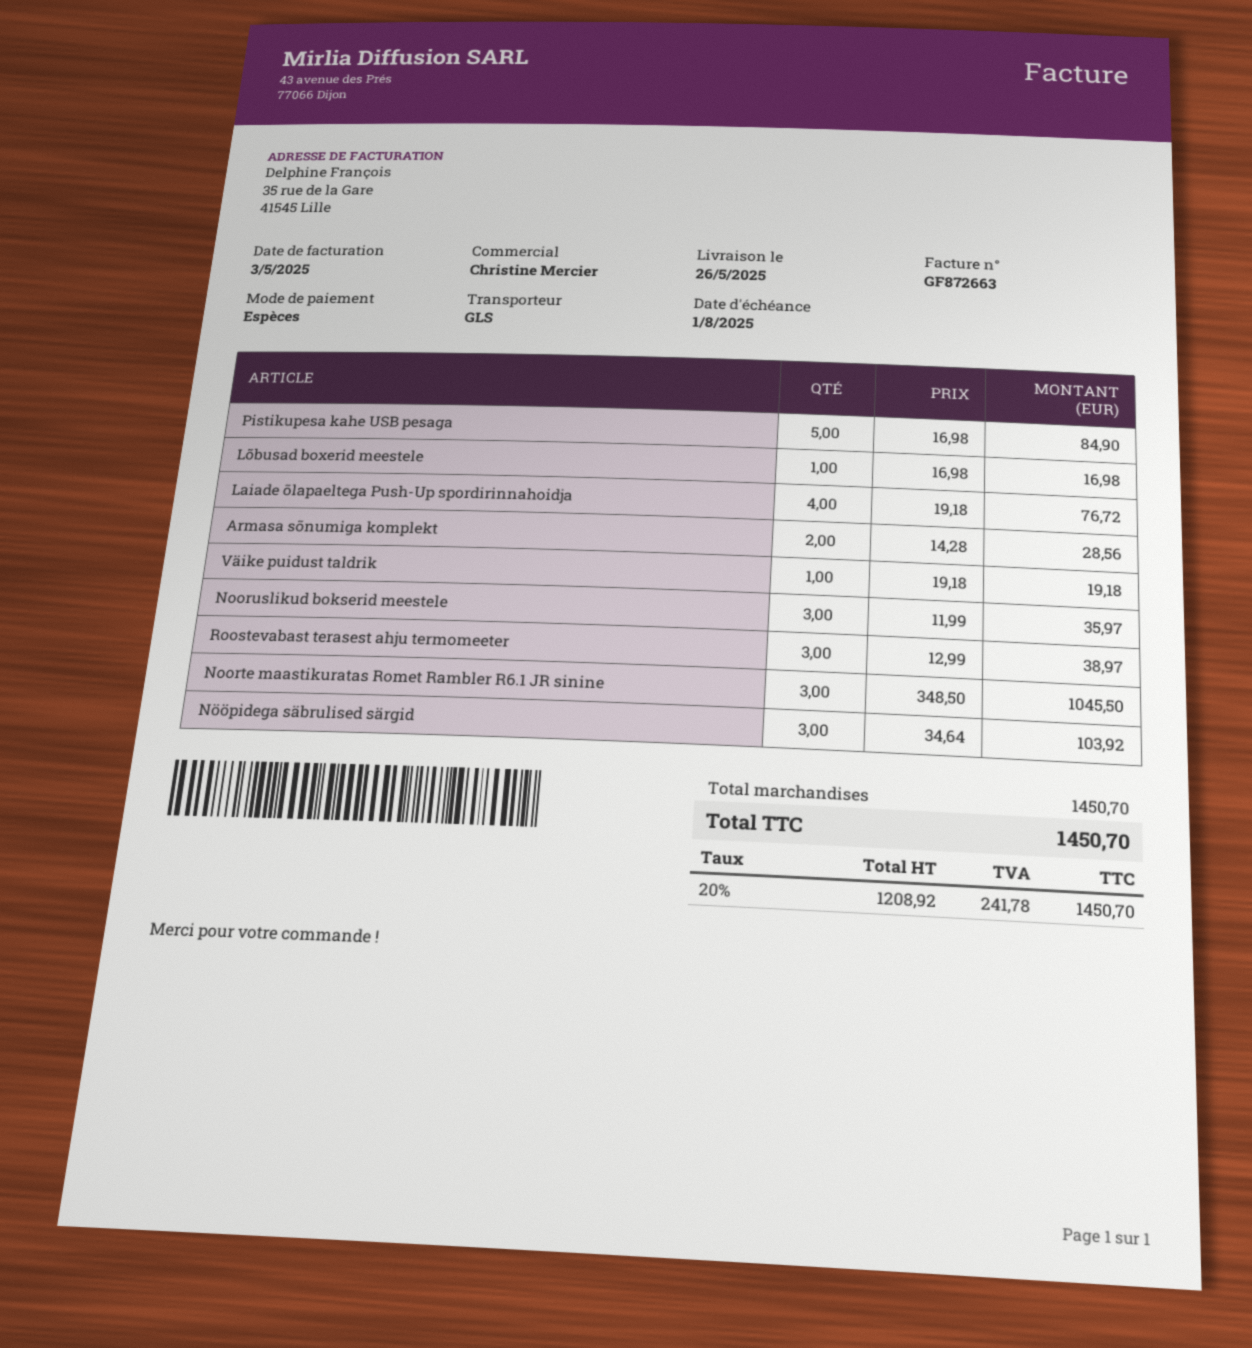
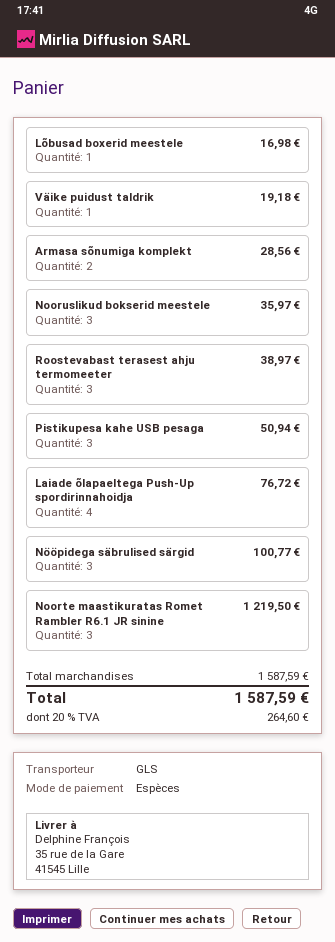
Pistikupesa kahe USB pesaga: 5 for 84.90 -> 3 for 50.94
Noorte maastikuratas Romet Rambler R6.1 JR sinine: 3 for 1045.50 -> 3 for 1219.50
Nööpidega säbrulised särgid: 3 for 103.92 -> 3 for 100.77
subtotal: 1450.70 -> 1587.59
tax: 20% = 241.78 -> 20% = 264.60
total: 1450.70 -> 1587.59

